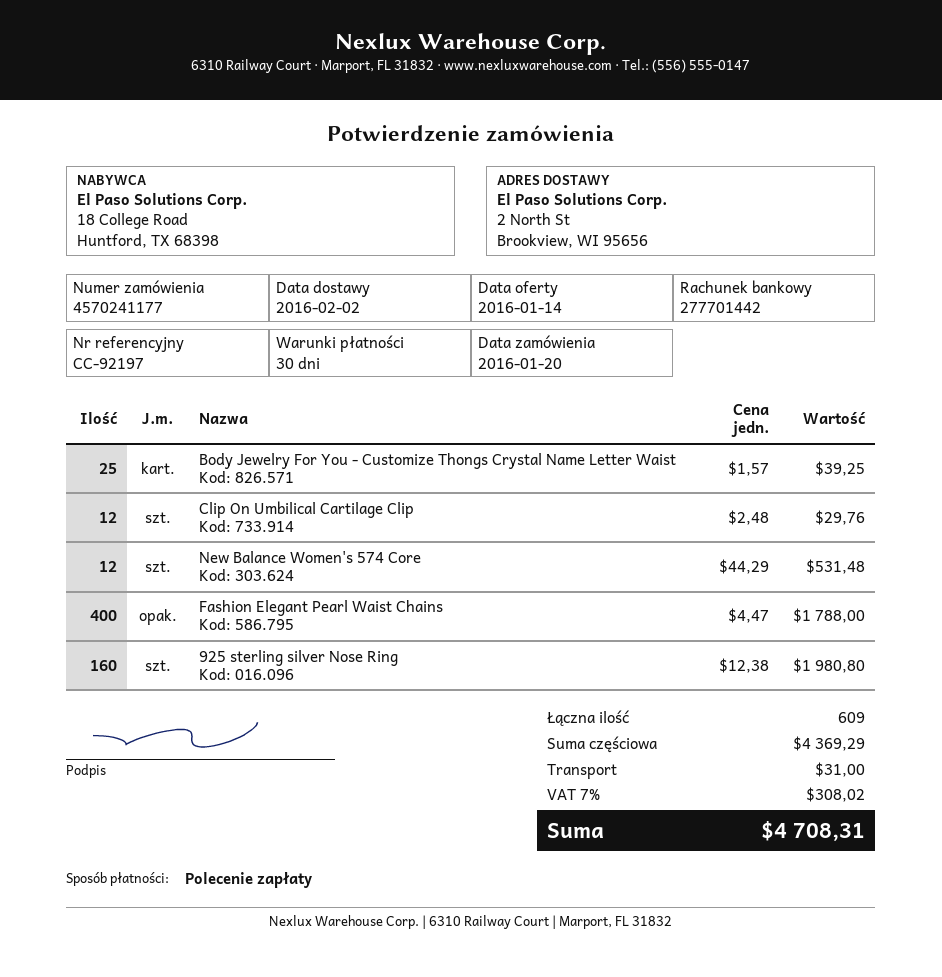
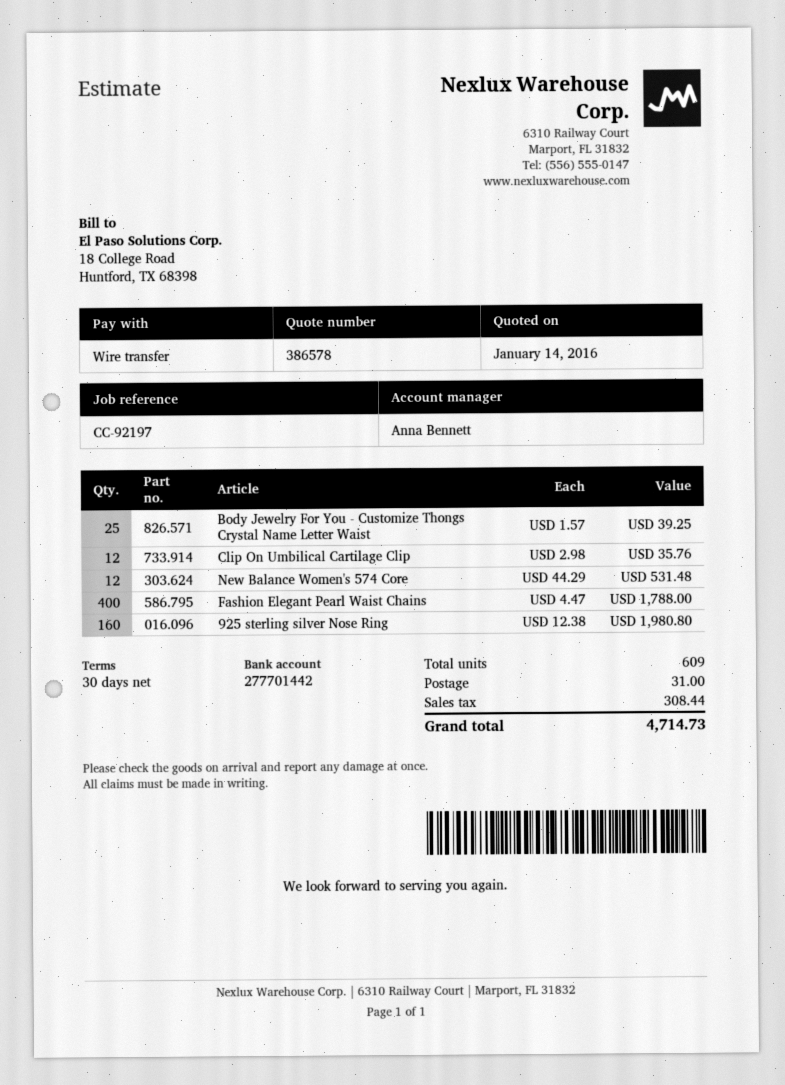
payment method: direct debit -> bank transfer
Clip On Umbilical Cartilage Clip: 12 x 2.48 = 29.76 -> 12 x 2.98 = 35.76
tax: 308.02 -> 308.44
total: 4708.31 -> 4714.73

